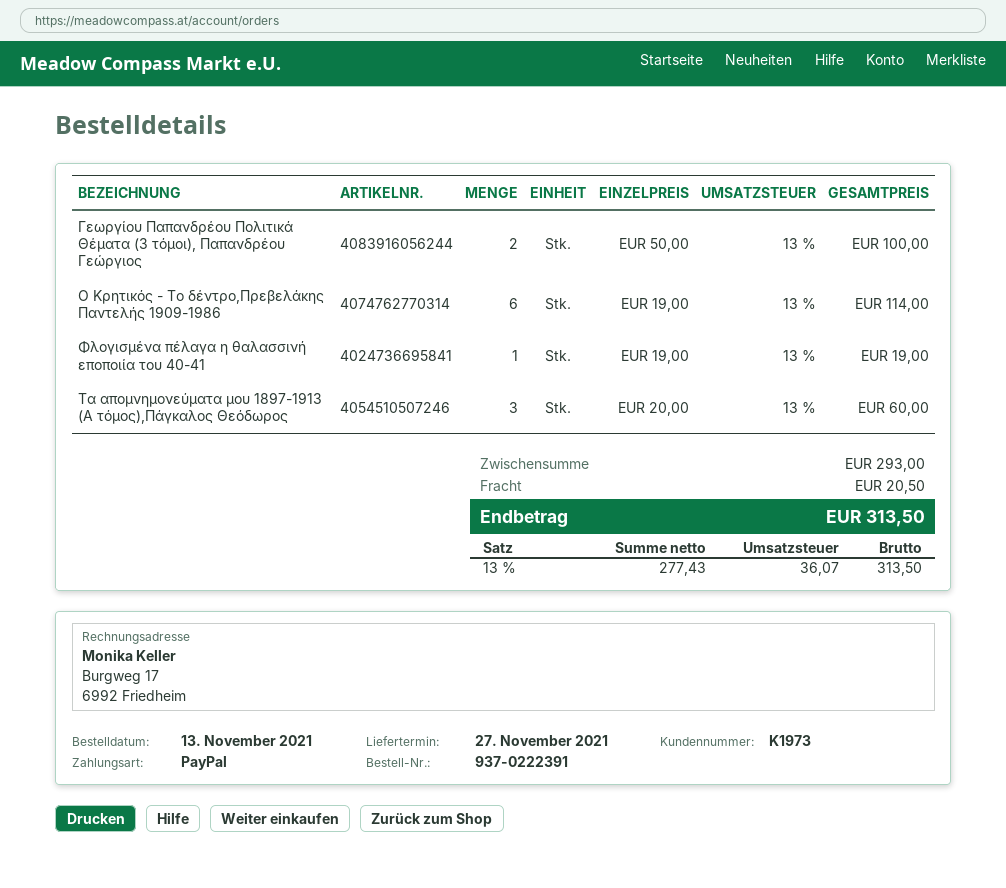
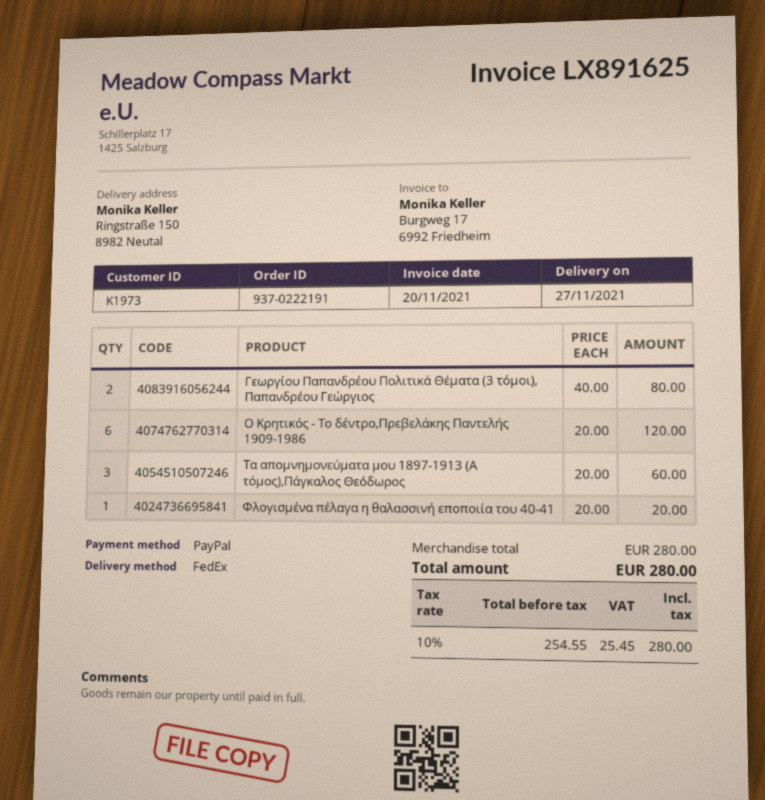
order number: 937-0222391 -> 937-0222191
Γεωργίου Παπανδρέου Πολιτικά Θέματα (3 τόμοι), Παπανδρέου Γεώργιος: 2 x 50.00 = 100.00 -> 2 x 40.00 = 80.00
Ο Κρητικός - Το δέντρο,Πρεβελάκης Παντελής 1909-1986: 6 x 19.00 = 114.00 -> 6 x 20.00 = 120.00
Φλογισμένα πέλαγα η θαλασσινή εποποιία του 40-41: 1 x 19.00 = 19.00 -> 1 x 20.00 = 20.00
subtotal: 293.00 -> 280.00
shipping: 20.50 -> none
net: 277.43 -> 254.55
tax: 13% = 36.07 -> 10% = 25.45
total: 313.50 -> 280.00

